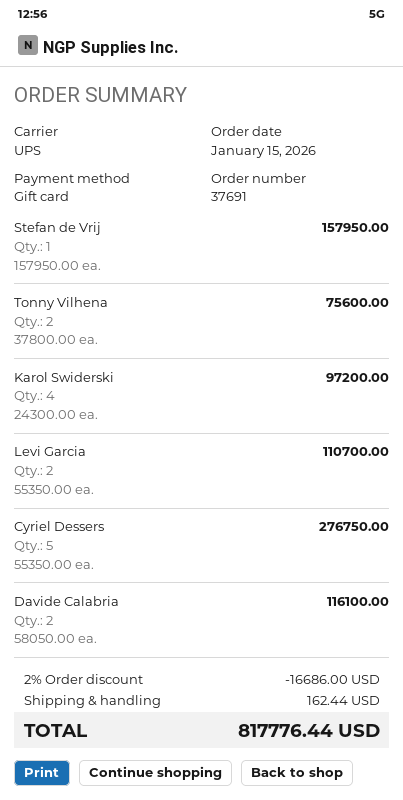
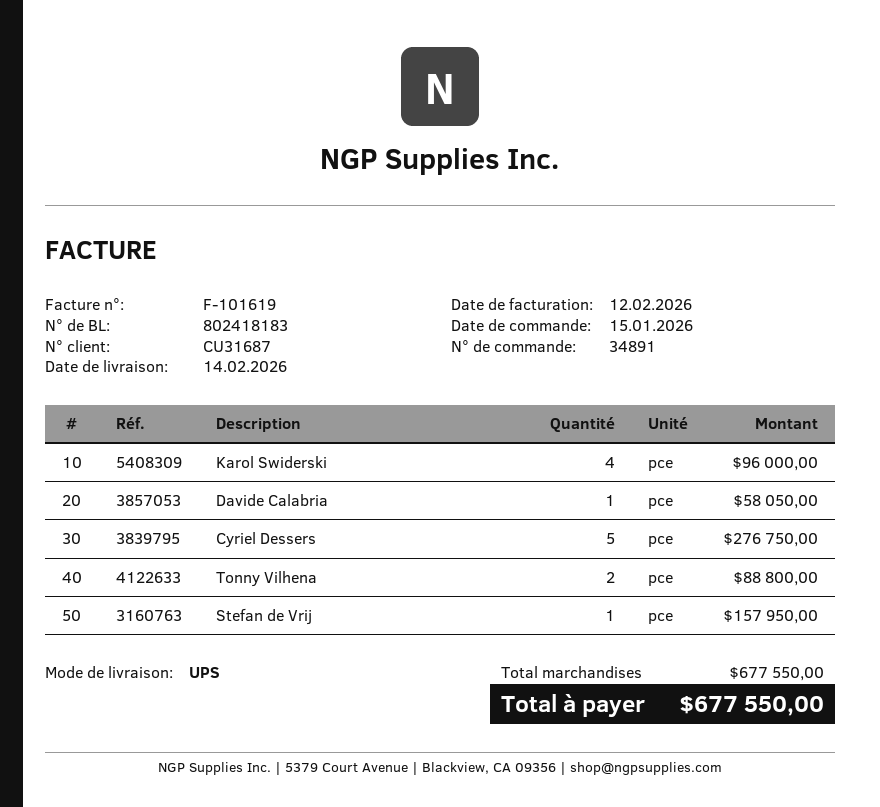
order number: 37691 -> 34891
Tonny Vilhena: 2 for 75600.00 -> 2 for 88800.00
Karol Swiderski: 4 for 97200.00 -> 4 for 96000.00
Levi Garcia: 2 for 110700.00 -> none
Davide Calabria: 2 for 116100.00 -> 1 for 58050.00
discount: 2% = 16686.00 -> none
shipping: 162.44 -> none
total: 817776.44 -> 677550.00

